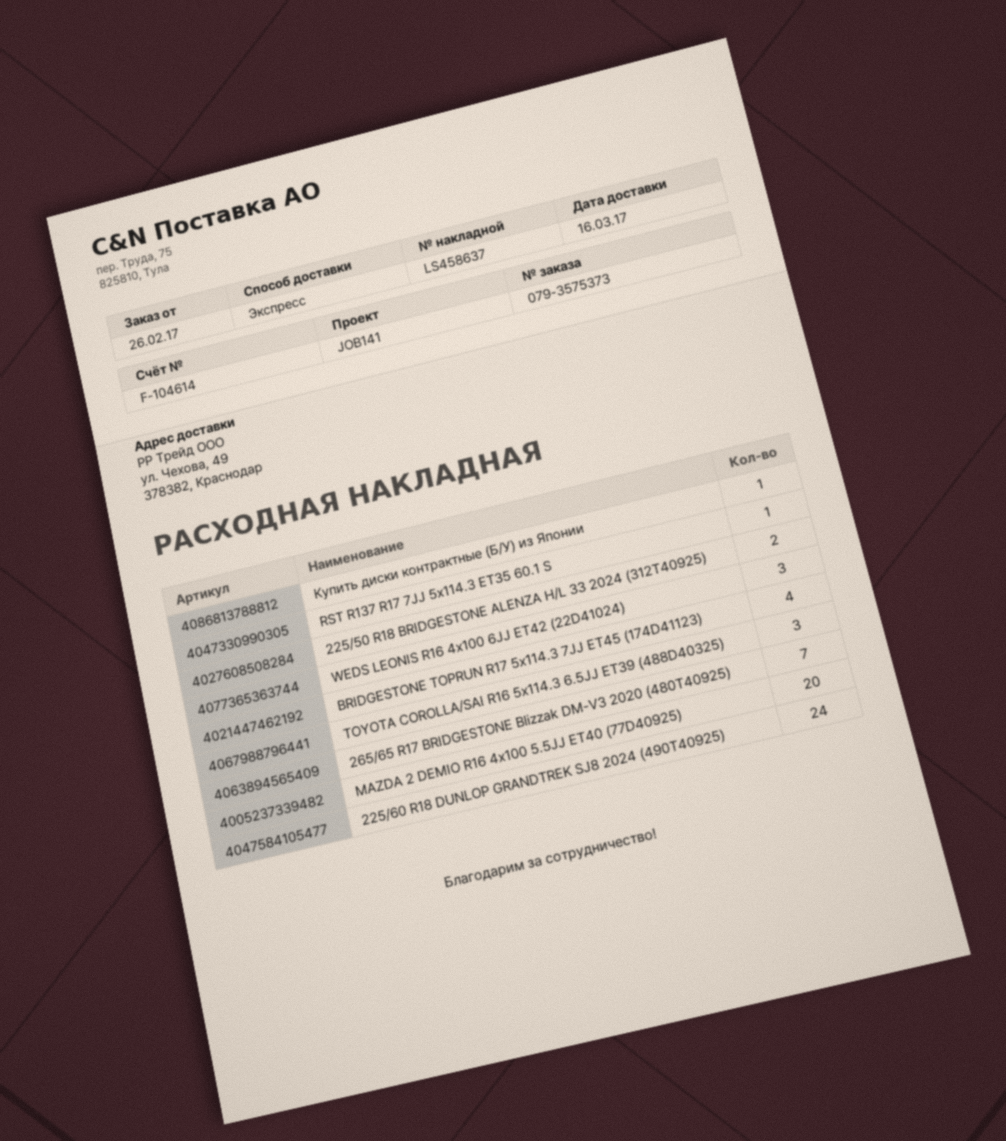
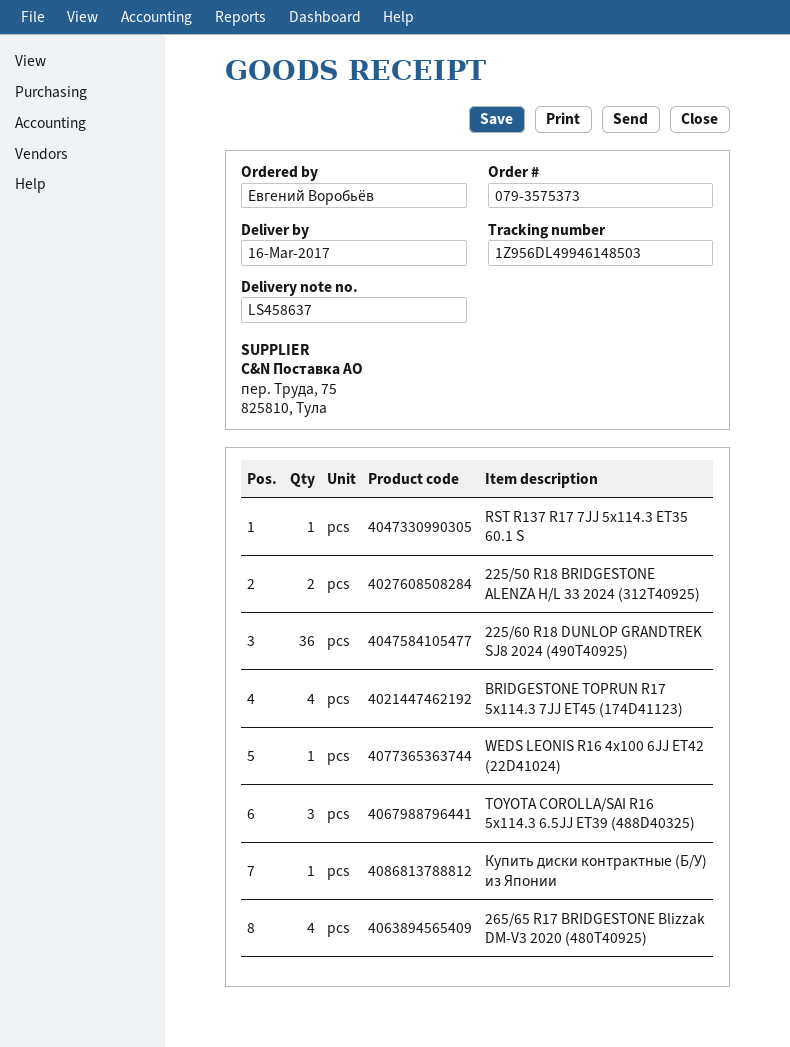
WEDS LEONIS R16 4x100 6JJ ET42 (22D41024): 3 -> 1
265/65 R17 BRIDGESTONE Blizzak DM-V3 2020 (480T40925): 7 -> 4
MAZDA 2 DEMIO R16 4x100 5.5JJ ET40 (77D40925): 20 -> none
225/60 R18 DUNLOP GRANDTREK SJ8 2024 (490T40925): 24 -> 36

